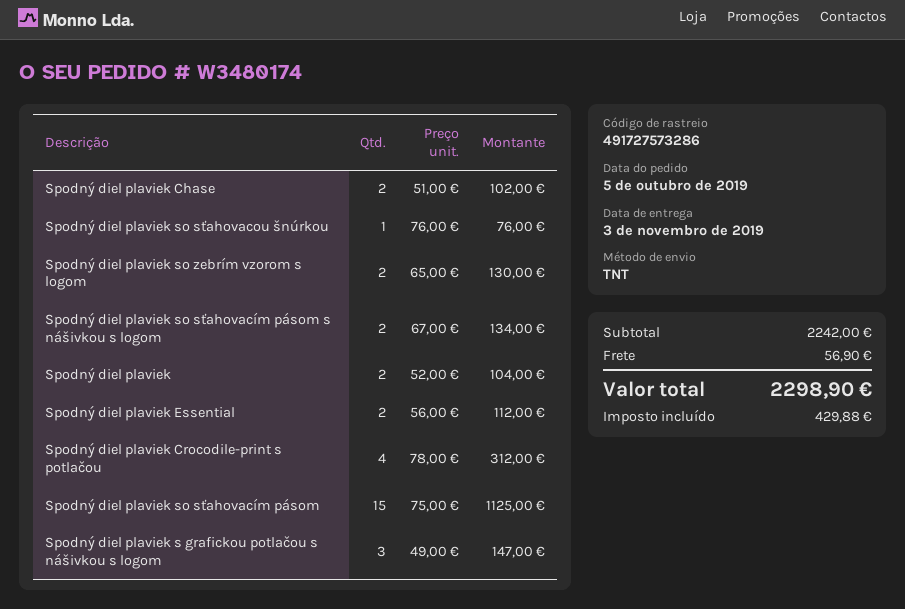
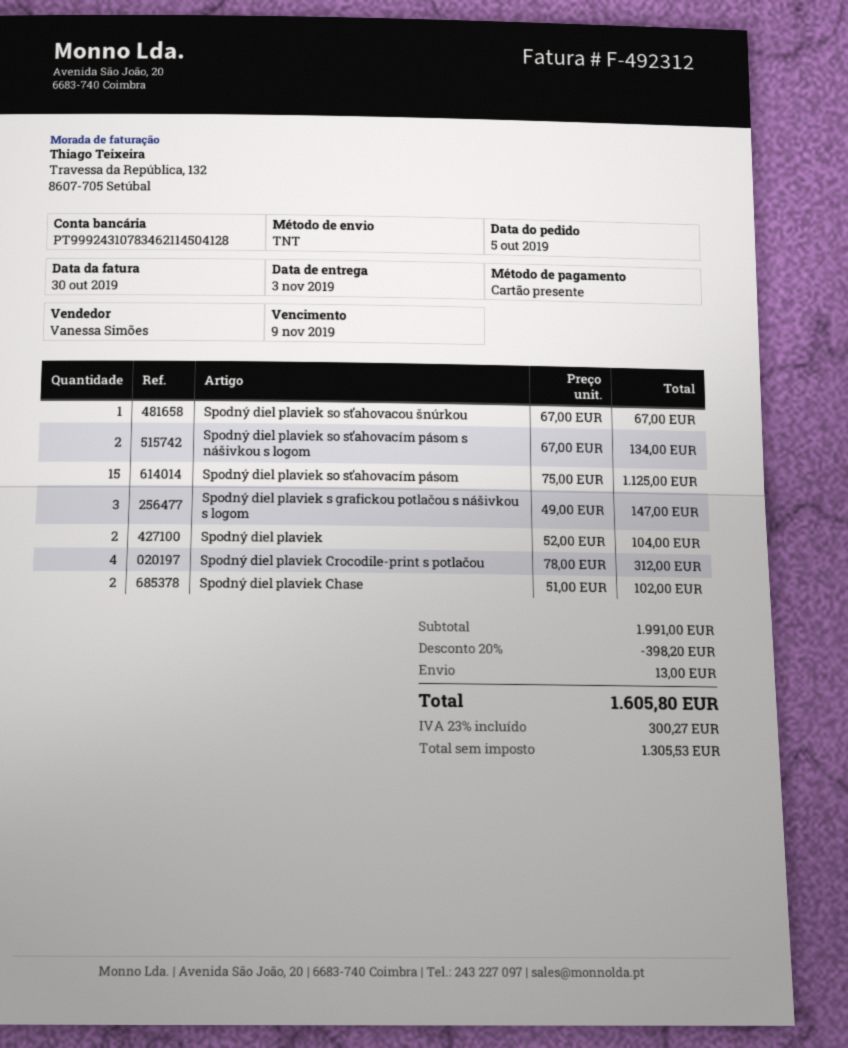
Spodný diel plaviek so sťahovacou šnúrkou: 1 x 76.00 = 76.00 -> 1 x 67.00 = 67.00
Spodný diel plaviek so zebrím vzorom s logom: 2 x 65.00 = 130.00 -> none
Spodný diel plaviek Essential: 2 x 56.00 = 112.00 -> none
subtotal: 2242.00 -> 1991.00
discount: none -> 20% = 398.20
shipping: 56.90 -> 13.00
tax: 429.88 -> 300.27
total: 2298.90 -> 1605.80

